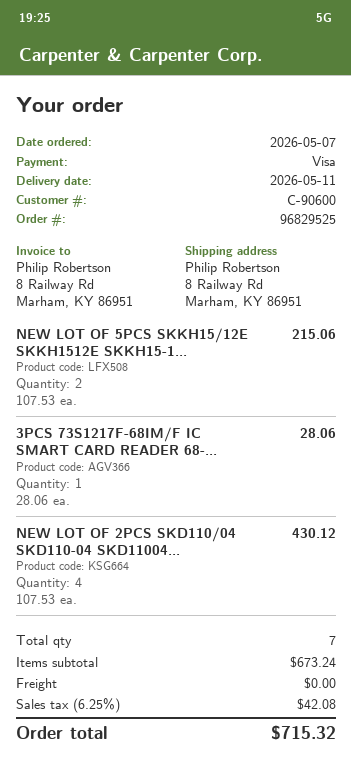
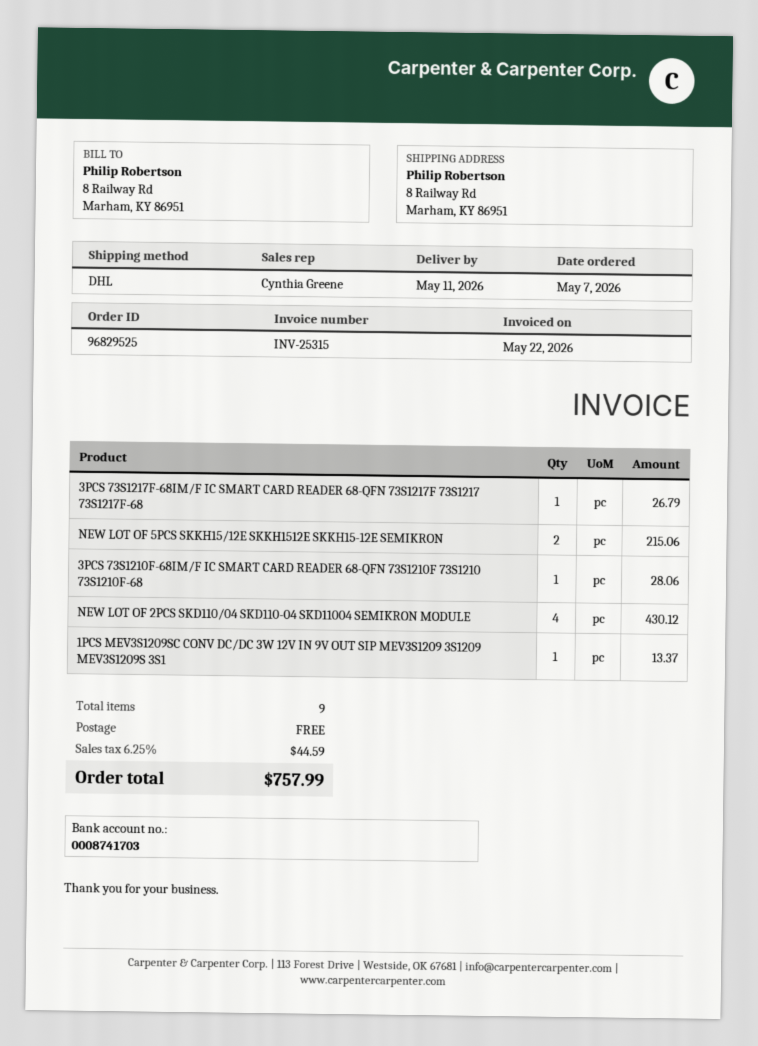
3PCS 73S1217F-68IM/F IC SMART CARD READER 68-...: 1 for 28.06 -> 1 for 26.79
3PCS 73S1210F-68IM/F IC SMART CARD READER 68-QFN 73S1210F 73S1210 73S1210F-68: none -> 1 for 28.06
1PCS MEV3S1209SC CONV DC/DC 3W 12V IN 9V OUT SIP MEV3S1209 3S1209 MEV3S1209S 3S1: none -> 1 for 13.37
total quantity: 7 -> 9
tax: 6.25% = 42.08 -> 6.25% = 44.59
total: 715.32 -> 757.99

